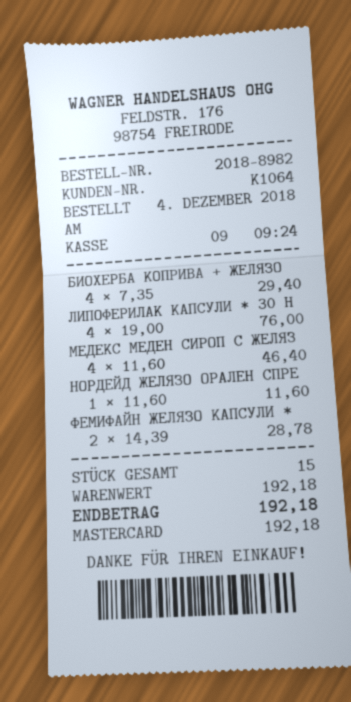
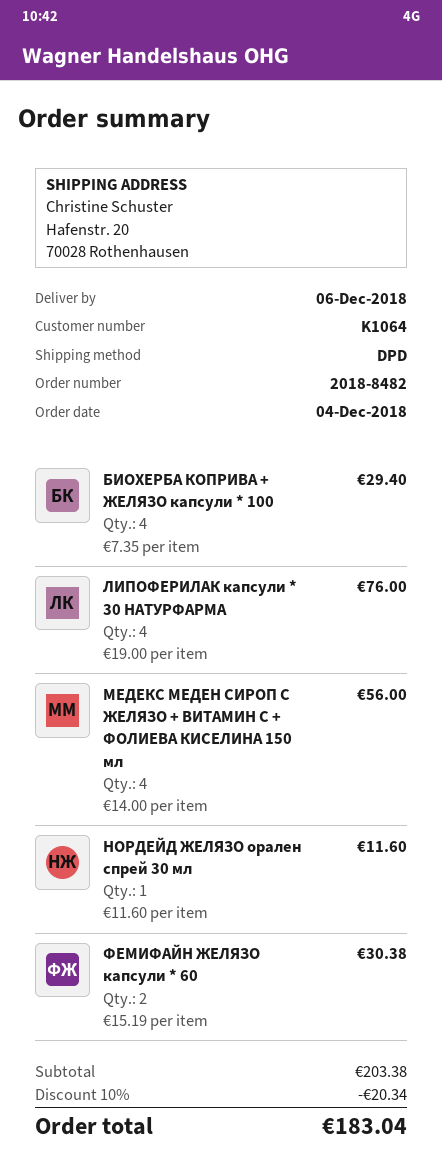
order number: 2018-8982 -> 2018-8482
МЕДЕКС МЕДЕН СИРОП С ЖЕЛЯЗ: 4 x 11.60 = 46.40 -> 4 x 14.00 = 56.00
ФЕМИФАЙН ЖЕЛЯЗО КАПСУЛИ *: 2 x 14.39 = 28.78 -> 2 x 15.19 = 30.38
subtotal: 192.18 -> 203.38
discount: none -> 10% = 20.34
total: 192.18 -> 183.04

